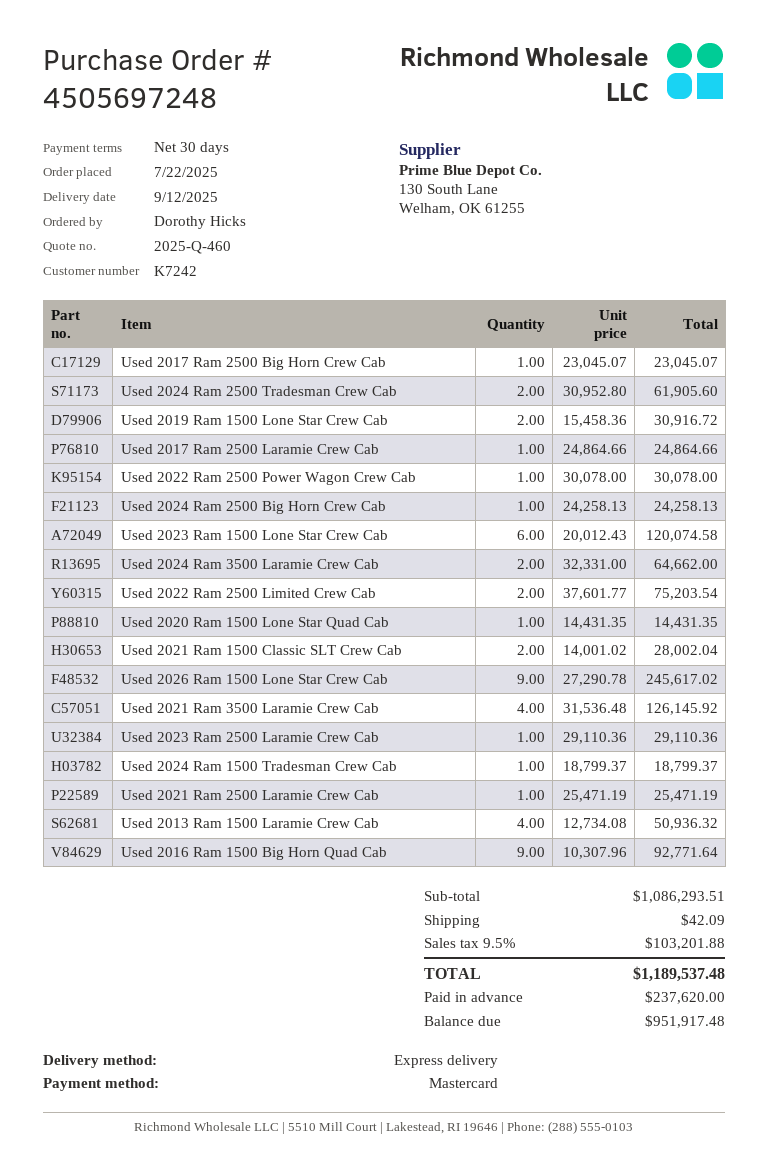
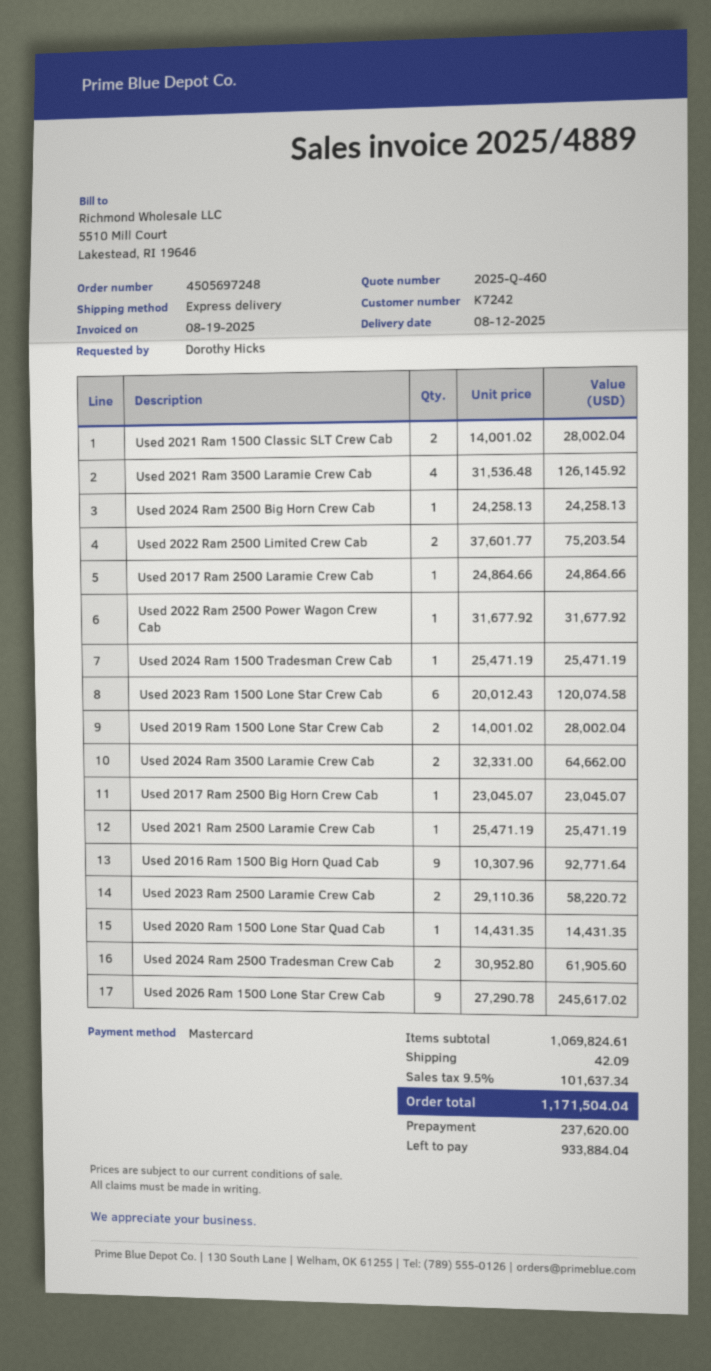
delivery date: 2025-09-12 -> 2025-08-12
Used 2019 Ram 1500 Lone Star Crew Cab: 2 x 15458.36 = 30916.72 -> 2 x 14001.02 = 28002.04
Used 2022 Ram 2500 Power Wagon Crew Cab: 1 x 30078.00 = 30078.00 -> 1 x 31677.92 = 31677.92
Used 2023 Ram 2500 Laramie Crew Cab: 1 x 29110.36 = 29110.36 -> 2 x 29110.36 = 58220.72
Used 2024 Ram 1500 Tradesman Crew Cab: 1 x 18799.37 = 18799.37 -> 1 x 25471.19 = 25471.19
Used 2013 Ram 1500 Laramie Crew Cab: 4 x 12734.08 = 50936.32 -> none
subtotal: 1086293.51 -> 1069824.61
tax: 9.5% = 103201.88 -> 9.5% = 101637.34
total: 1189537.48 -> 1171504.04
balance: 951917.48 -> 933884.04

